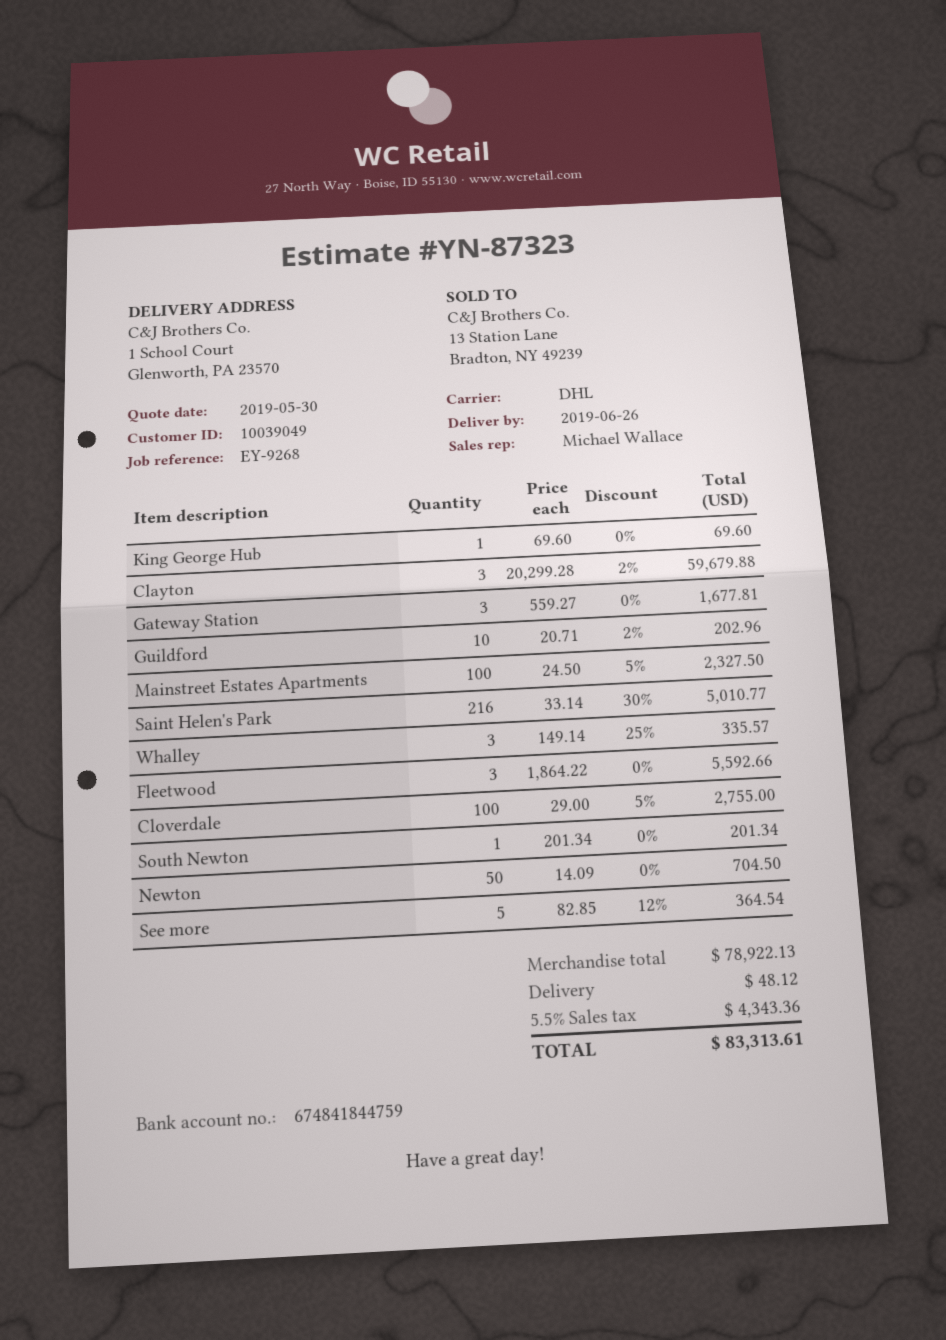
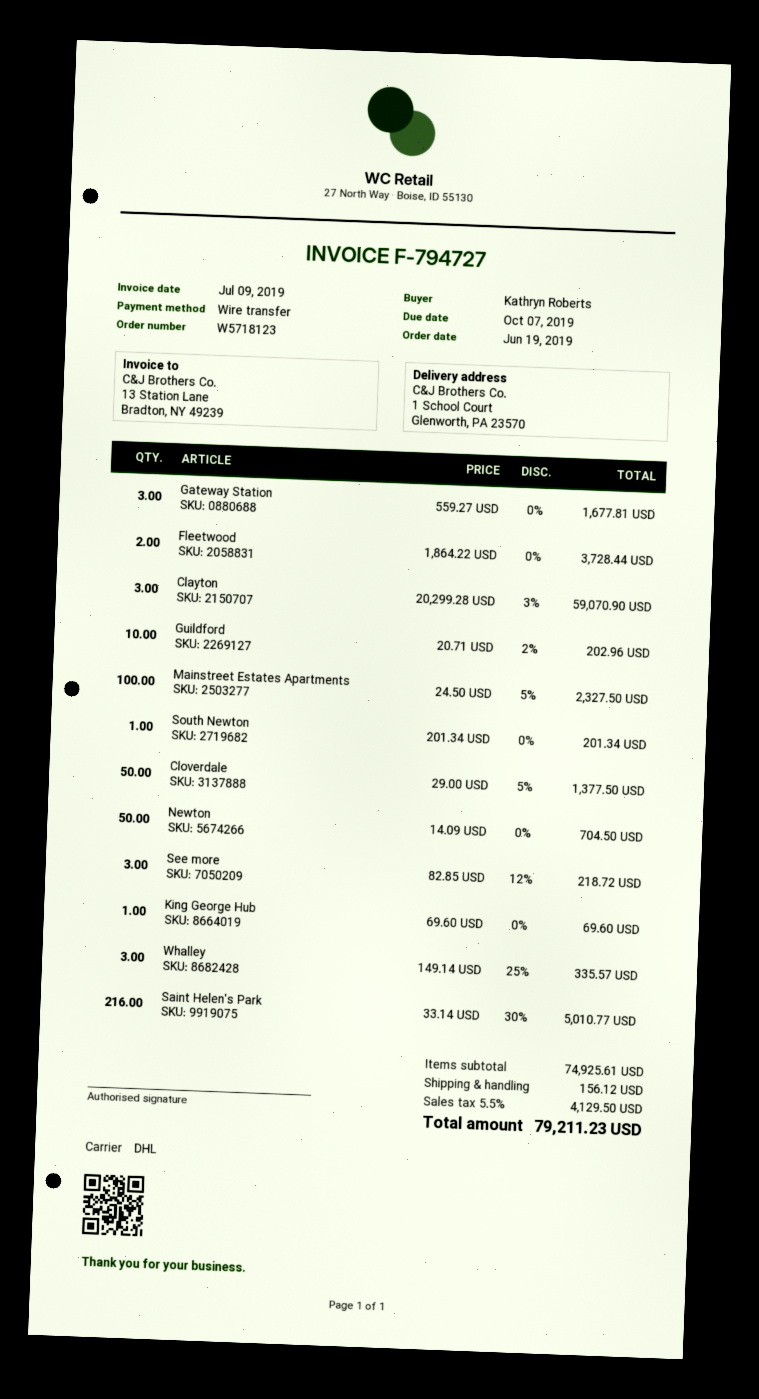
Clayton: 3 x 20299.28 - 2% = 59679.88 -> 3 x 20299.28 - 3% = 59070.90
Fleetwood: 3 x 1864.22 = 5592.66 -> 2 x 1864.22 = 3728.44
Cloverdale: 100 x 29.00 - 5% = 2755.00 -> 50 x 29.00 - 5% = 1377.50
See more: 5 x 82.85 - 12% = 364.54 -> 3 x 82.85 - 12% = 218.72
subtotal: 78922.13 -> 74925.61
shipping: 48.12 -> 156.12
tax: 5.5% = 4343.36 -> 5.5% = 4129.50
total: 83313.61 -> 79211.23

